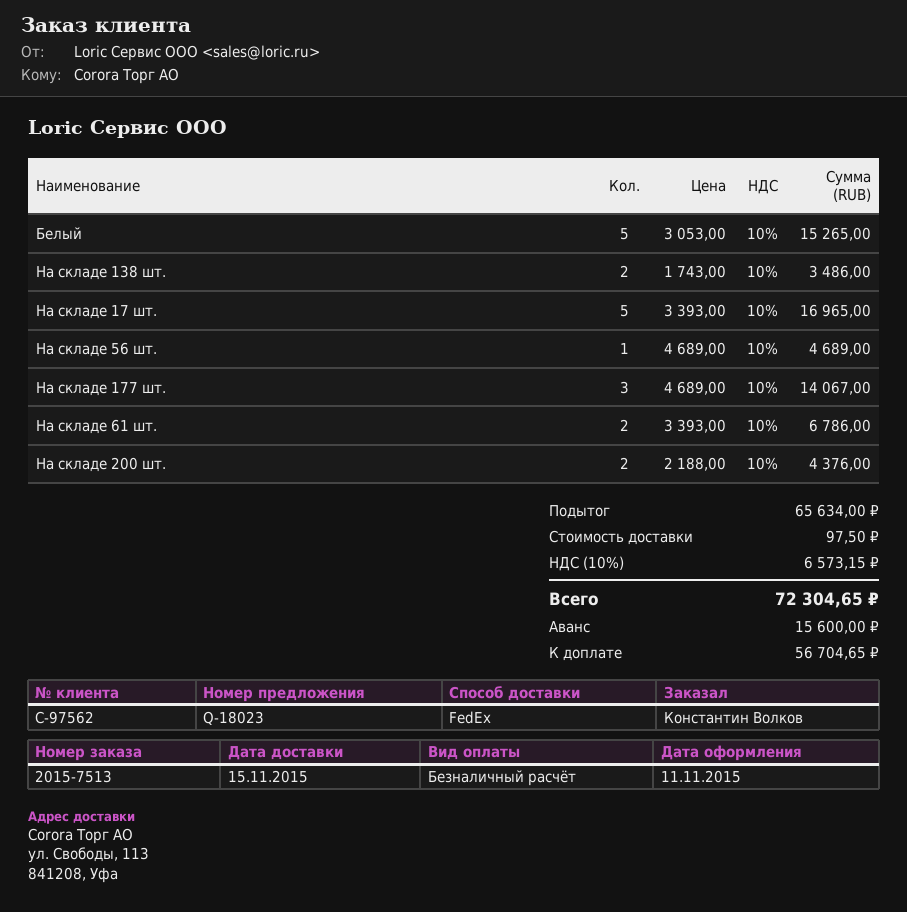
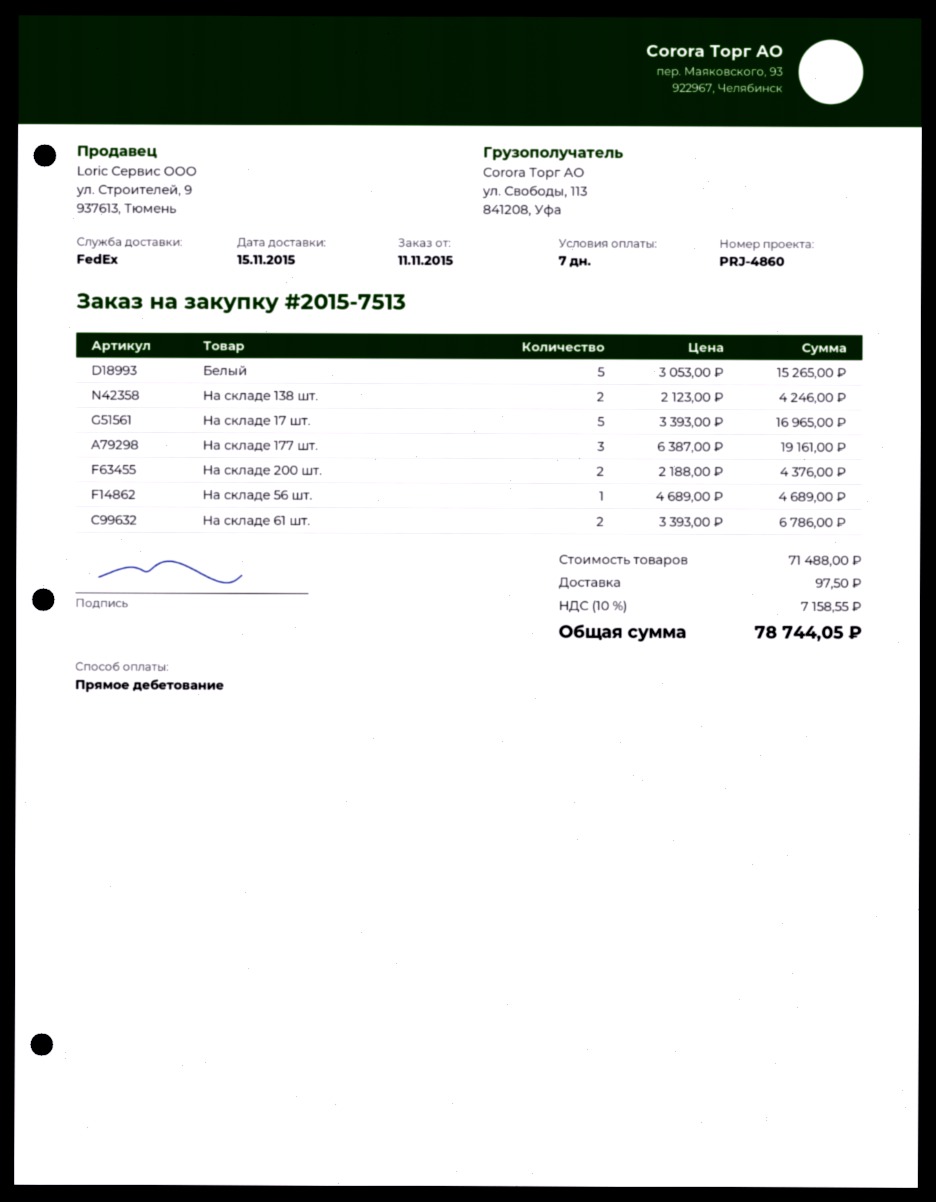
payment method: bank transfer -> direct debit
На складе 138 шт.: 2 x 1743.00 = 3486.00 -> 2 x 2123.00 = 4246.00
На складе 177 шт.: 3 x 4689.00 = 14067.00 -> 3 x 6387.00 = 19161.00
subtotal: 65634.00 -> 71488.00
tax: 10% = 6573.15 -> 10% = 7158.55
total: 72304.65 -> 78744.05

